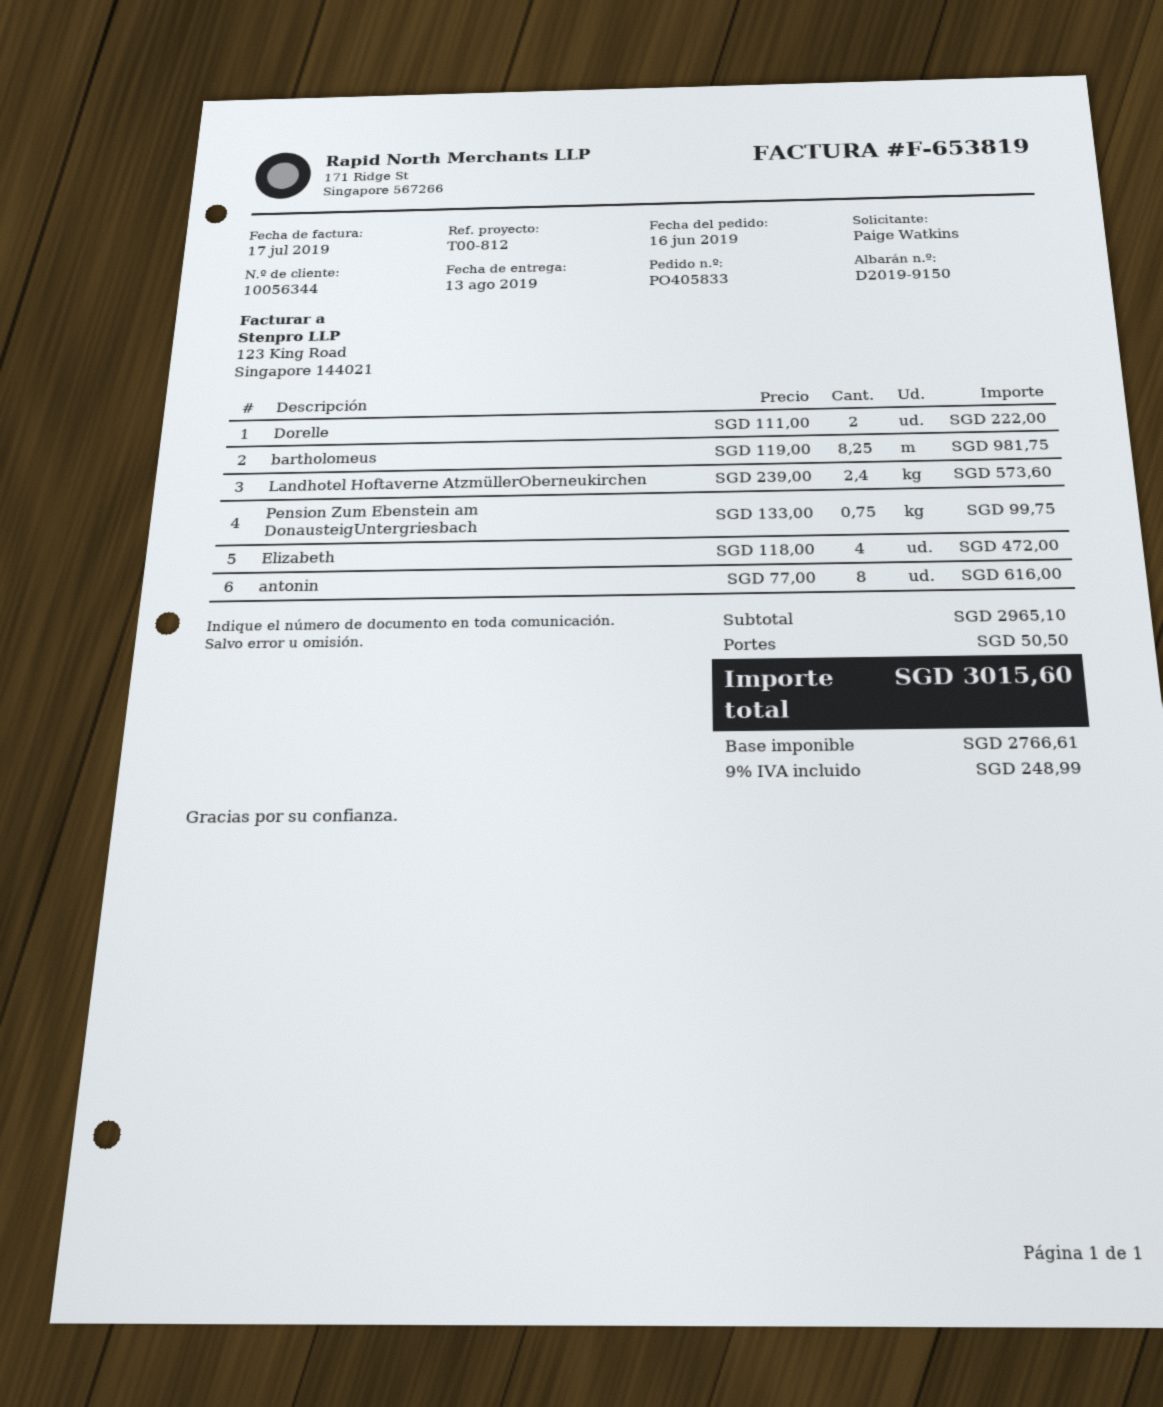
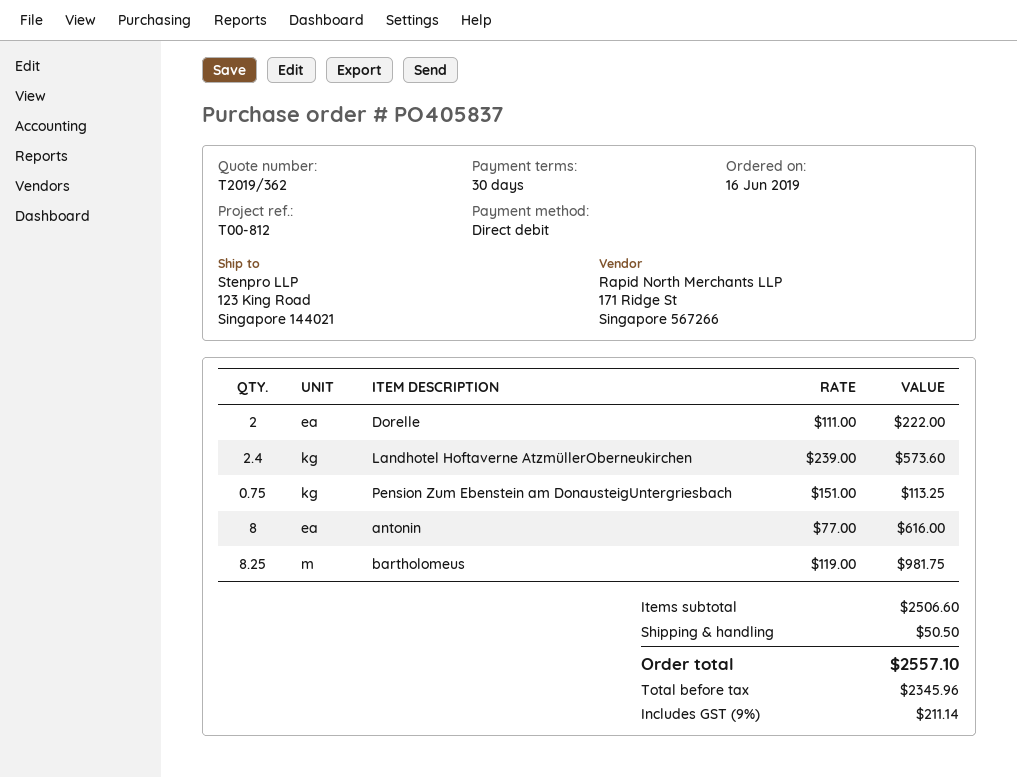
order number: PO405833 -> PO405837
Pension Zum Ebenstein am DonausteigUntergriesbach: 0.75 x 133.00 = 99.75 -> 0.75 x 151.00 = 113.25
Elizabeth: 4 x 118.00 = 472.00 -> none
subtotal: 2965.10 -> 2506.60
net: 2766.61 -> 2345.96
tax: 9% = 248.99 -> 9% = 211.14
total: 3015.60 -> 2557.10

